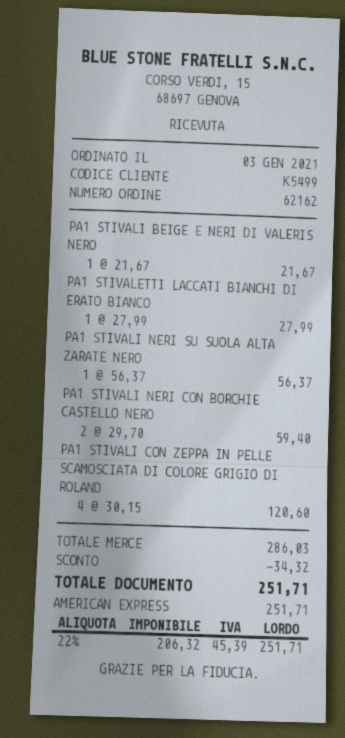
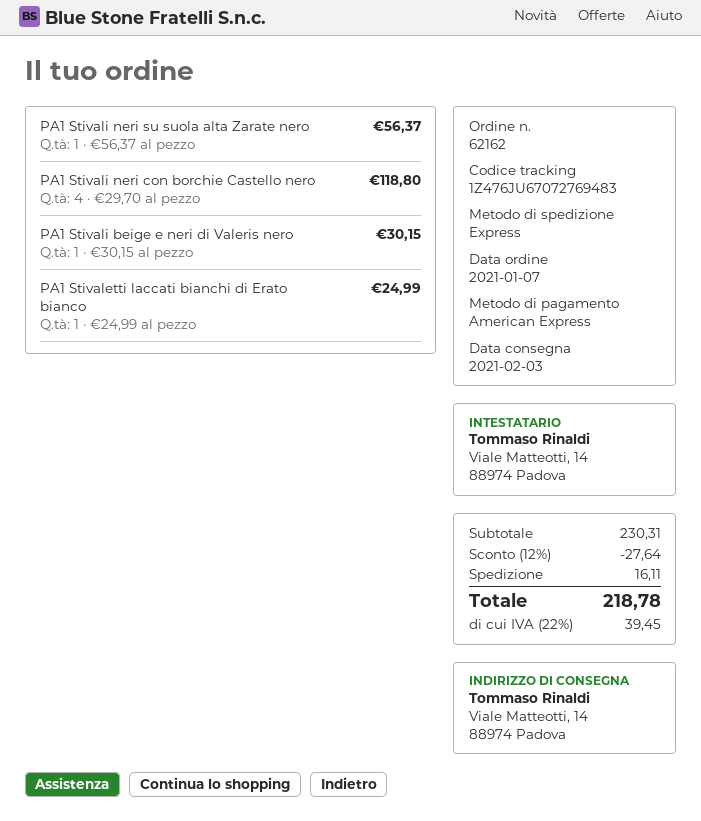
order date: 2021-01-03 -> 2021-01-07
PA1 STIVALI BEIGE E NERI DI VALERIS NERO: 1 x 21.67 = 21.67 -> 1 x 30.15 = 30.15
PA1 STIVALETTI LACCATI BIANCHI DI ERATO BIANCO: 1 x 27.99 = 27.99 -> 1 x 24.99 = 24.99
PA1 STIVALI NERI CON BORCHIE CASTELLO NERO: 2 x 29.70 = 59.40 -> 4 x 29.70 = 118.80
PA1 STIVALI CON ZEPPA IN PELLE SCAMOSCIATA DI COLORE GRIGIO DI ROLAND: 4 x 30.15 = 120.60 -> none
subtotal: 286.03 -> 230.31
discount: 34.32 -> 27.64
shipping: none -> 16.11
tax: 22% = 45.39 -> 22% = 39.45
total: 251.71 -> 218.78

